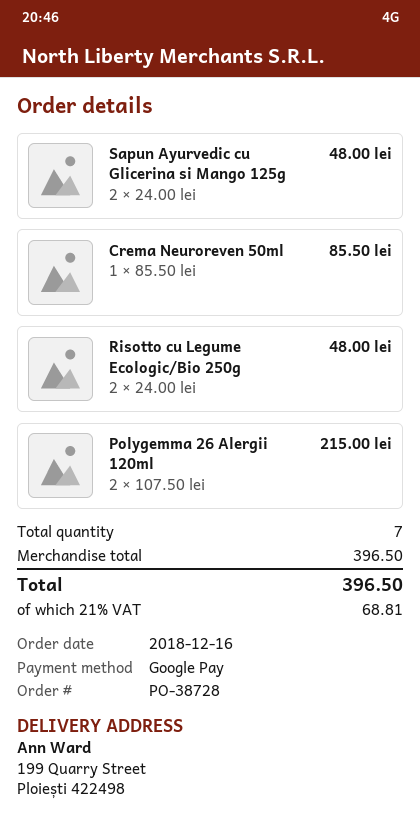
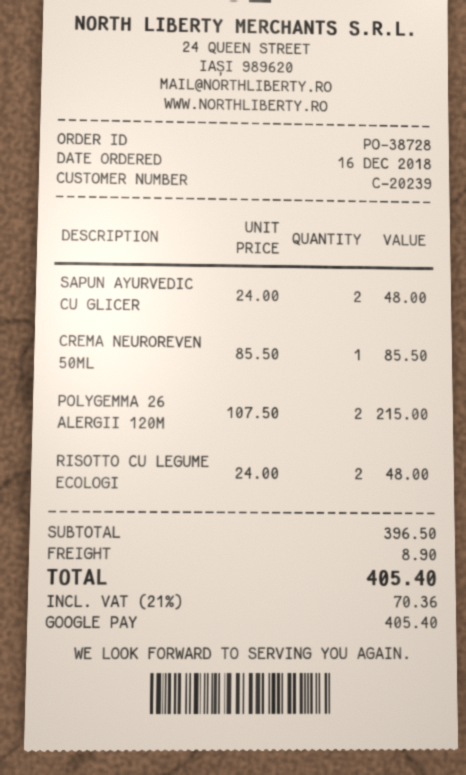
shipping: none -> 8.90
tax: 21% = 68.81 -> 21% = 70.36
total: 396.50 -> 405.40

